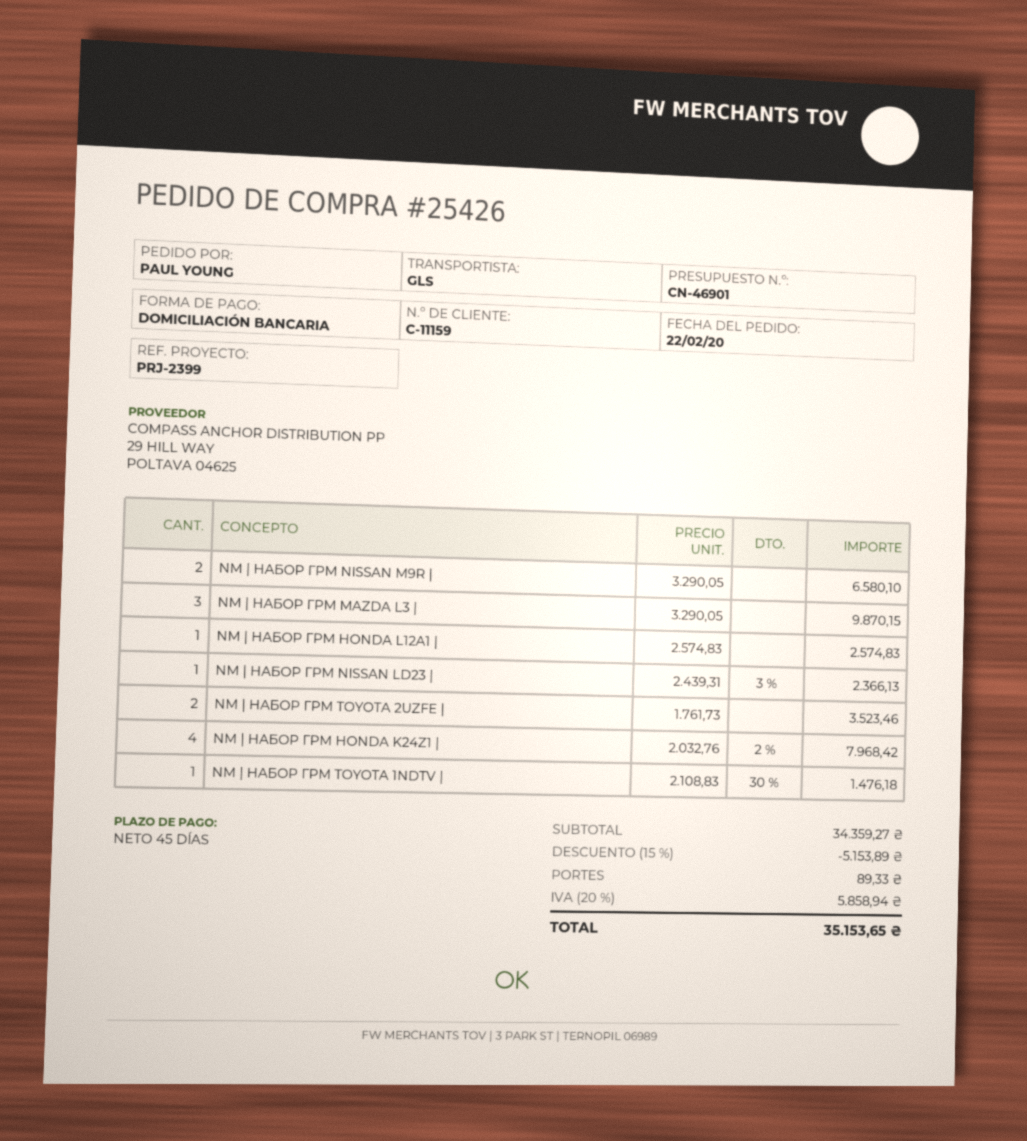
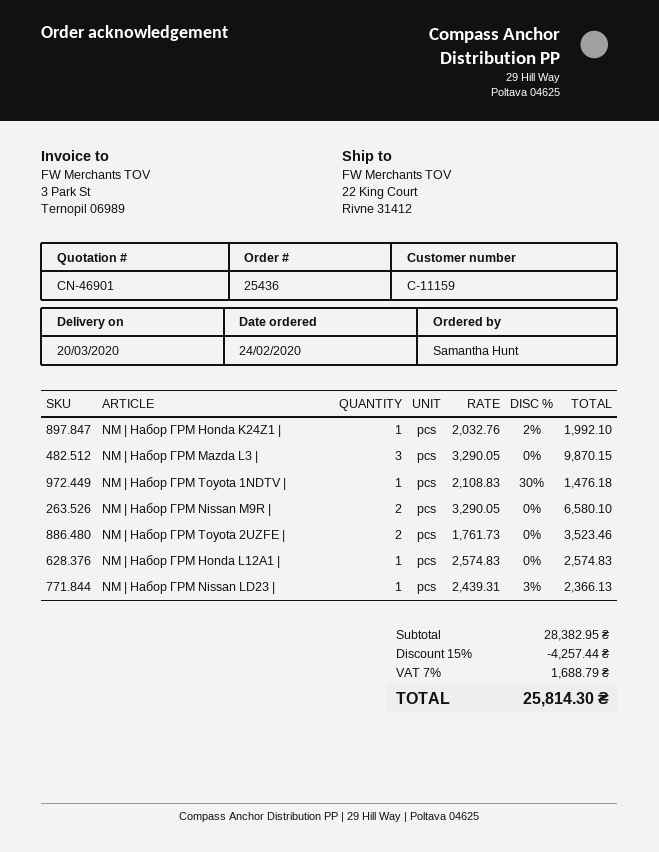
order number: 25426 -> 25436
order date: 2020-02-22 -> 2020-02-24
ordered by: PAUL YOUNG -> Samantha Hunt
NM | НАБОР ГРМ HONDA K24Z1 |: 4 x 2032.76 - 2% = 7968.42 -> 1 x 2032.76 - 2% = 1992.10
subtotal: 34359.27 -> 28382.95
discount: 15% = 5153.89 -> 15% = 4257.44
shipping: 89.33 -> none
tax: 20% = 5858.94 -> 7% = 1688.79
total: 35153.65 -> 25814.30

